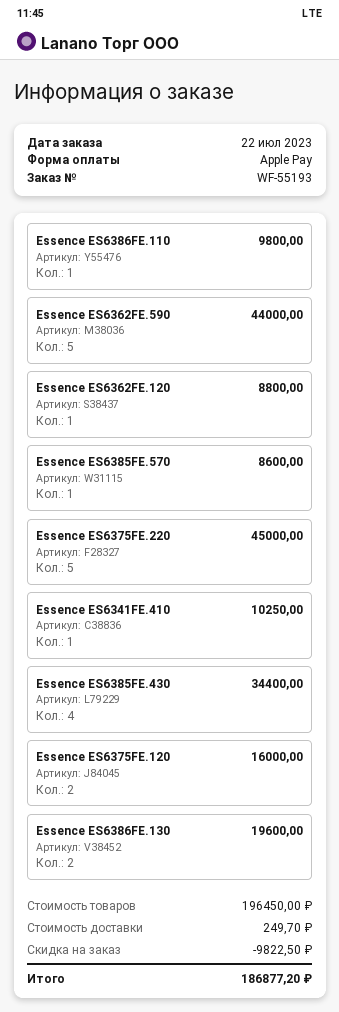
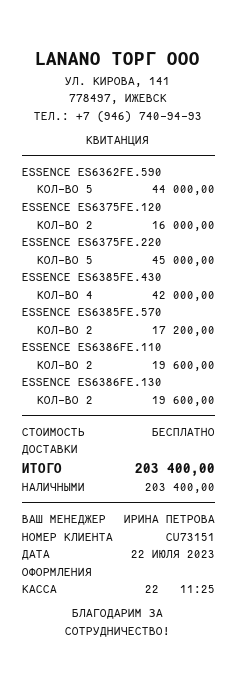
payment method: Apple Pay -> cash
Essence ES6386FE.110: 1 for 9800.00 -> 2 for 19600.00
Essence ES6362FE.120: 1 for 8800.00 -> none
Essence ES6385FE.570: 1 for 8600.00 -> 2 for 17200.00
Essence ES6341FE.410: 1 for 10250.00 -> none
Essence ES6385FE.430: 4 for 34400.00 -> 4 for 42000.00
discount: 9822.50 -> none
shipping: 249.70 -> 0.00
total: 186877.20 -> 203400.00

